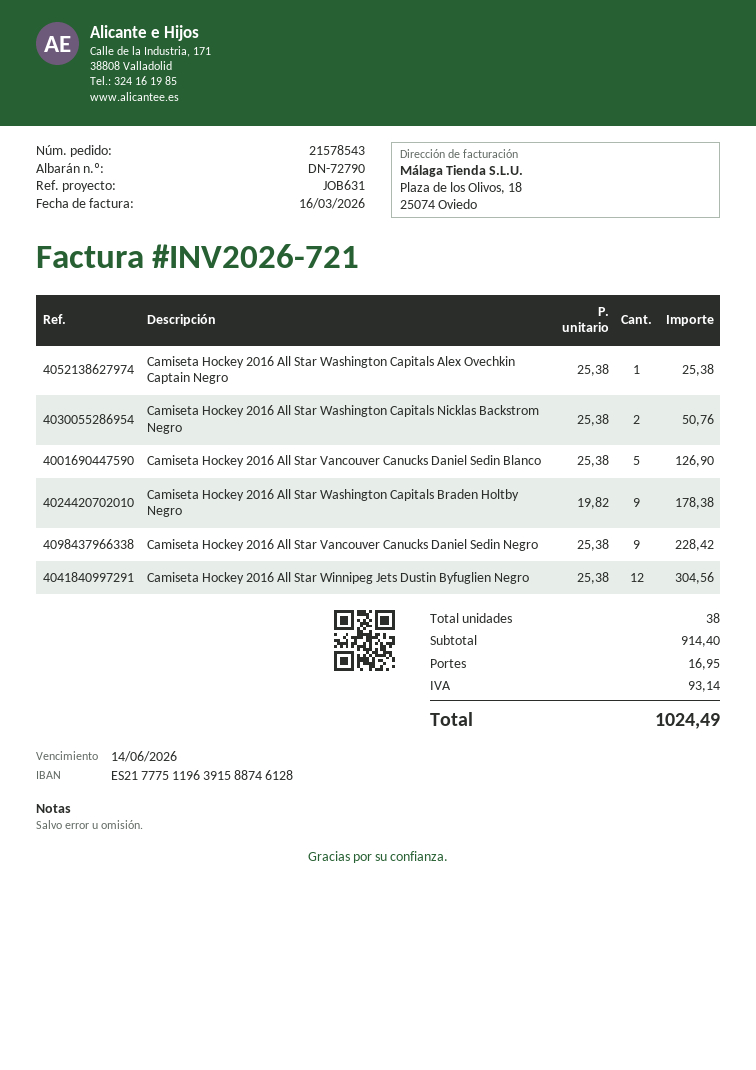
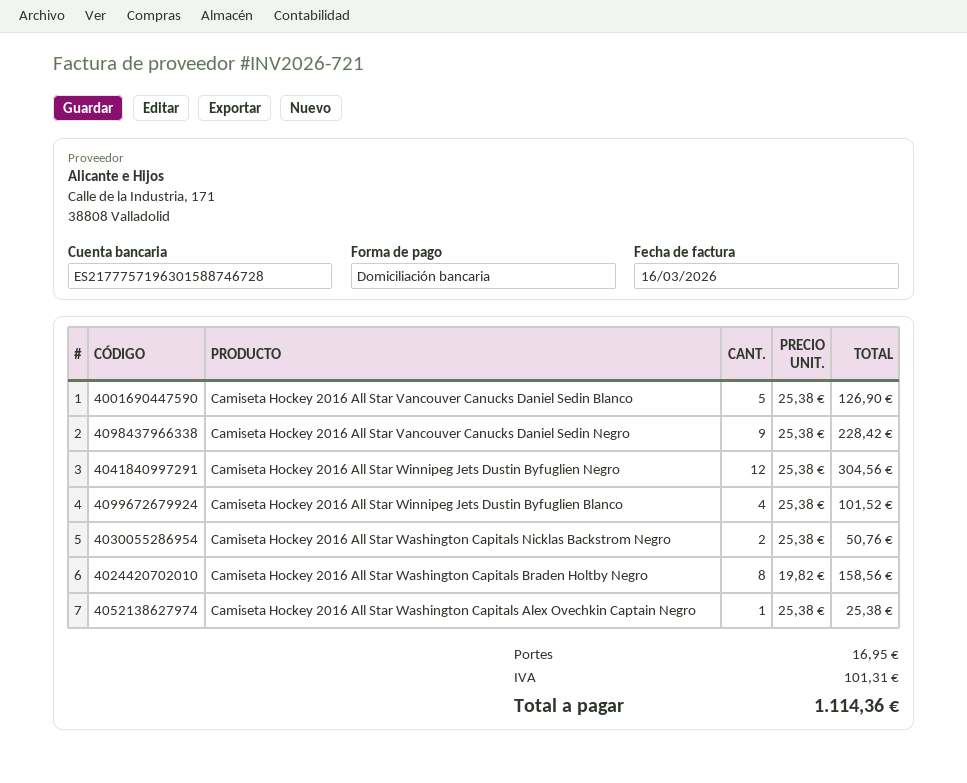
bank account: ES2177751196391588746128 -> ES2177757196301588746728
Camiseta Hockey 2016 All Star Washington Capitals Braden Holtby Negro: 9 x 19.82 = 178.38 -> 8 x 19.82 = 158.56
Camiseta Hockey 2016 All Star Winnipeg Jets Dustin Byfuglien Blanco: none -> 4 x 25.38 = 101.52
tax: 93.14 -> 101.31
total: 1024.49 -> 1114.36

